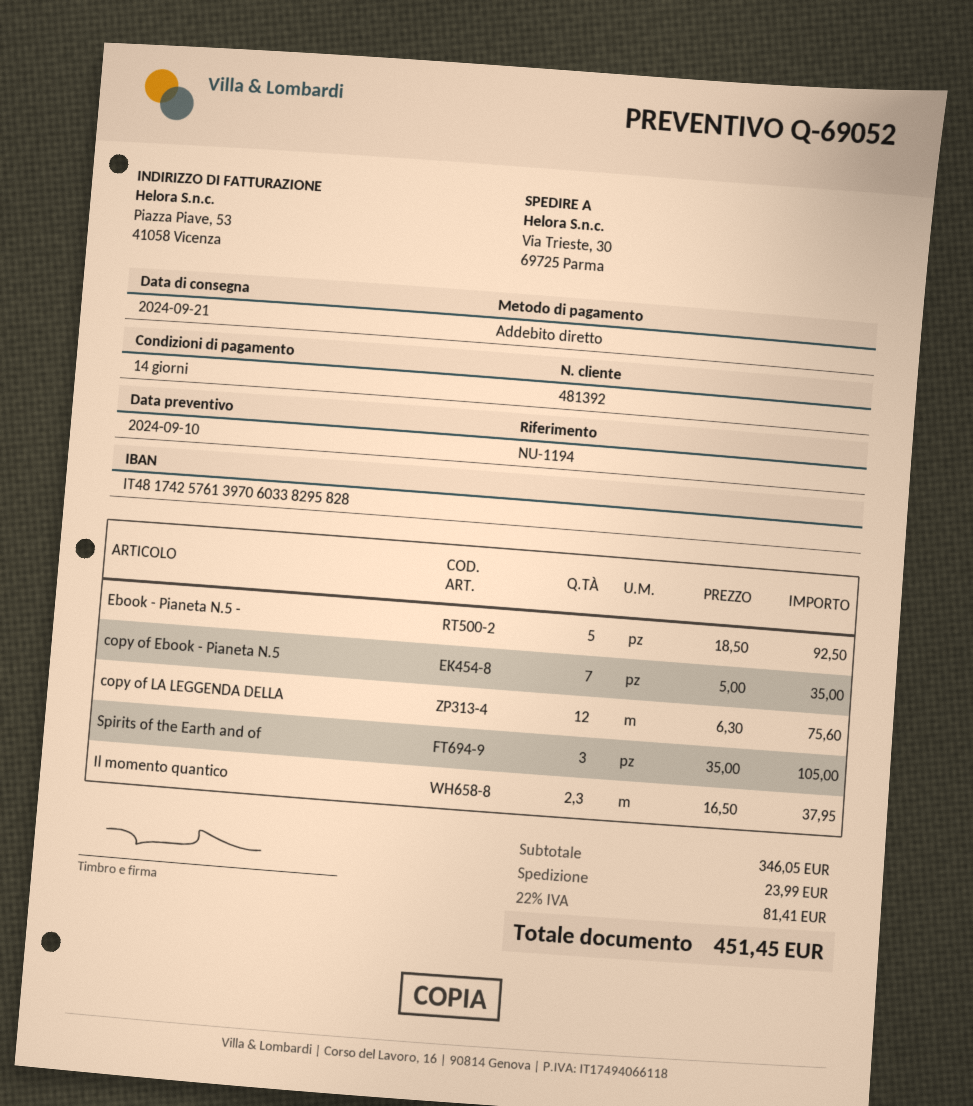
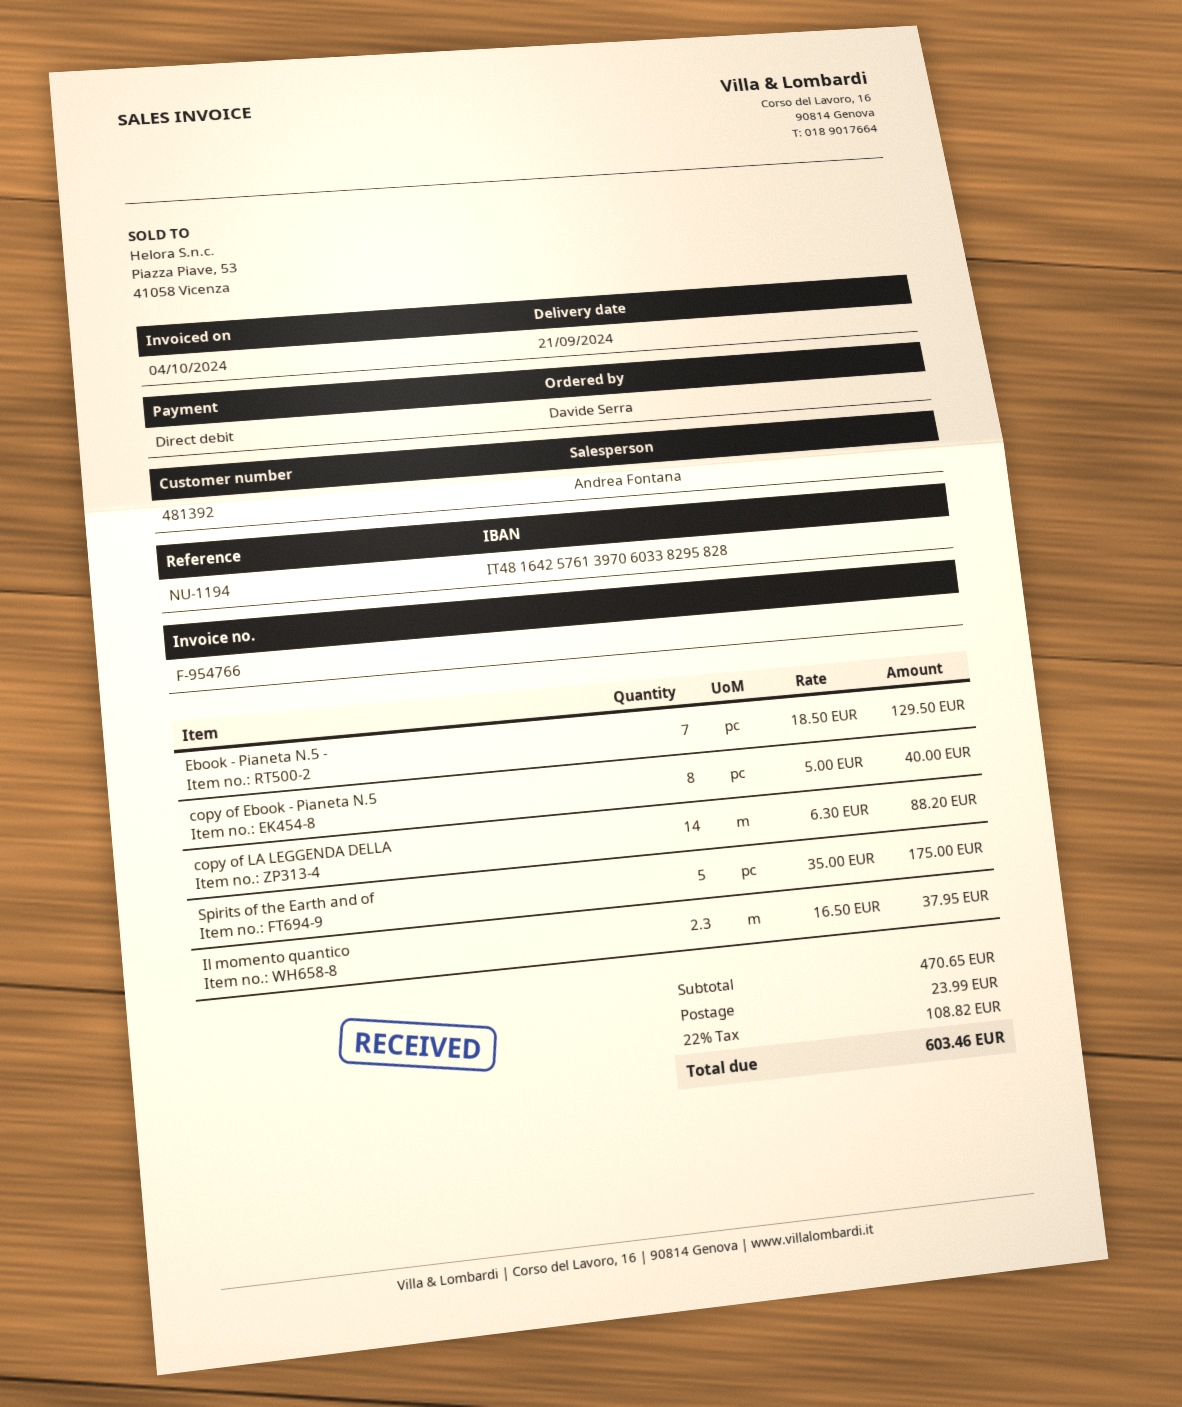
bank account: IT4817425761397060338295828 -> IT4816425761397060338295828
Ebook - Pianeta N.5 -: 5 x 18.50 = 92.50 -> 7 x 18.50 = 129.50
copy of Ebook - Pianeta N.5: 7 x 5.00 = 35.00 -> 8 x 5.00 = 40.00
copy of LA LEGGENDA DELLA: 12 x 6.30 = 75.60 -> 14 x 6.30 = 88.20
Spirits of the Earth and of: 3 x 35.00 = 105.00 -> 5 x 35.00 = 175.00
subtotal: 346.05 -> 470.65
tax: 22% = 81.41 -> 22% = 108.82
total: 451.45 -> 603.46

